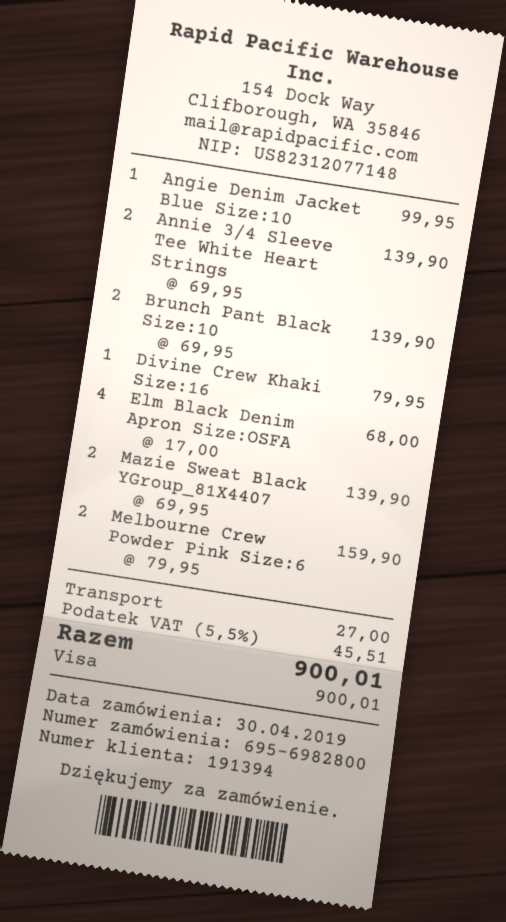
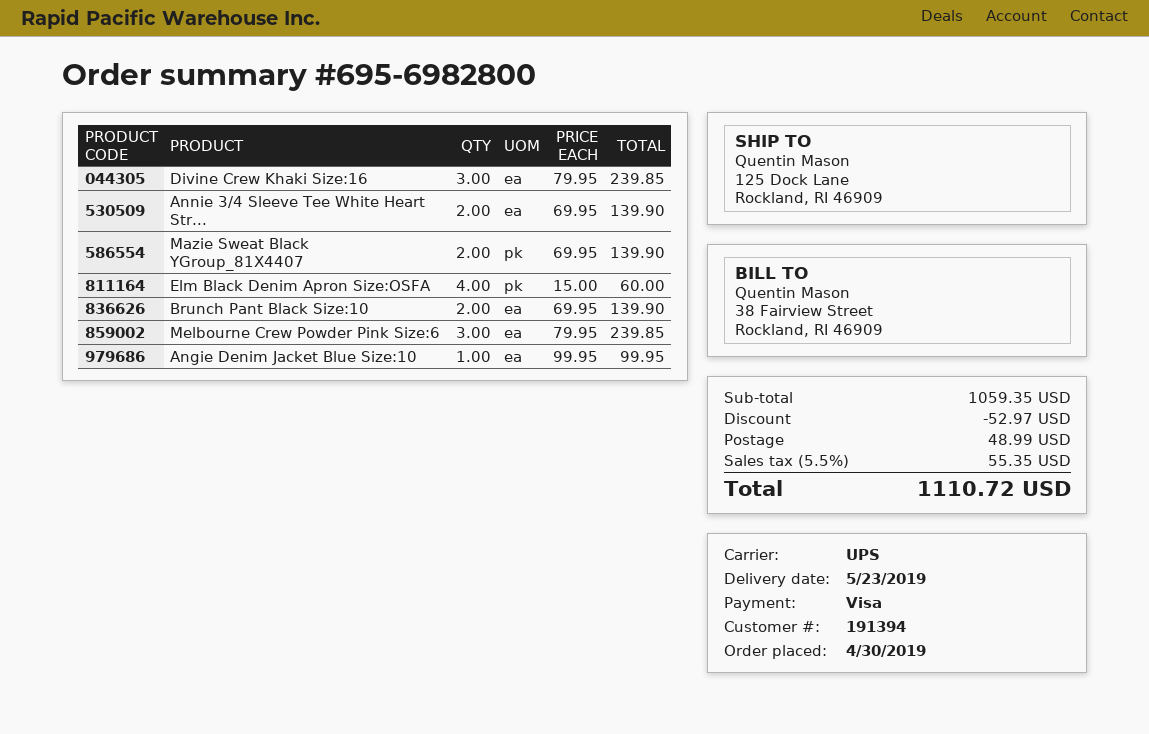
Divine Crew Khaki Size:16: 1 x 79.95 = 79.95 -> 3 x 79.95 = 239.85
Elm Black Denim Apron Size:OSFA: 4 x 17.00 = 68.00 -> 4 x 15.00 = 60.00
Melbourne Crew Powder Pink Size:6: 2 x 79.95 = 159.90 -> 3 x 79.95 = 239.85
discount: none -> 52.97
shipping: 27.00 -> 48.99
tax: 5.5% = 45.51 -> 5.5% = 55.35
total: 900.01 -> 1110.72

